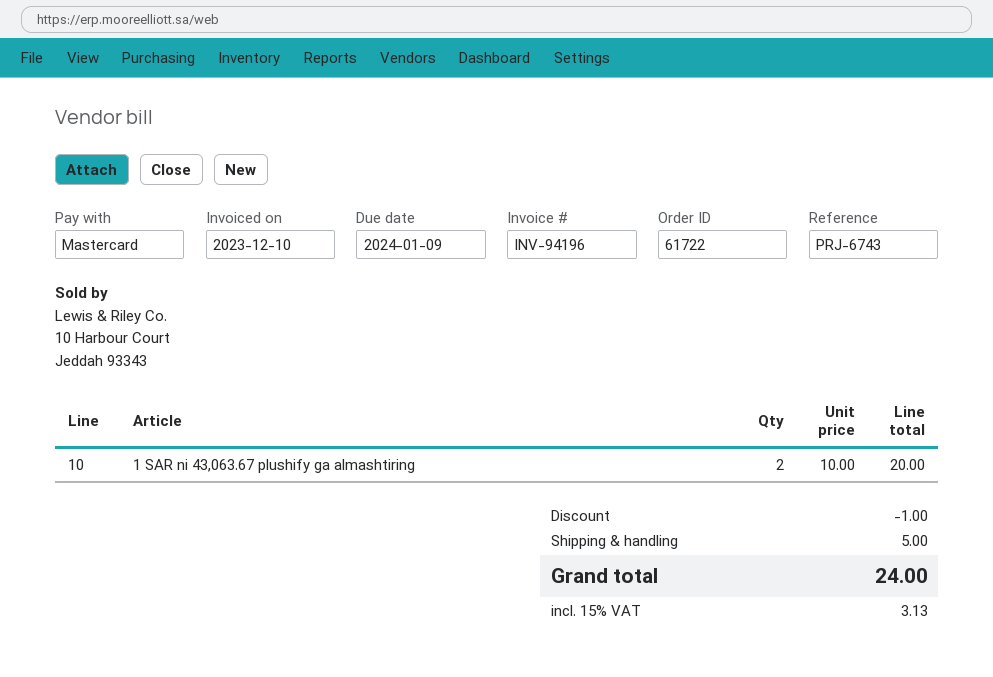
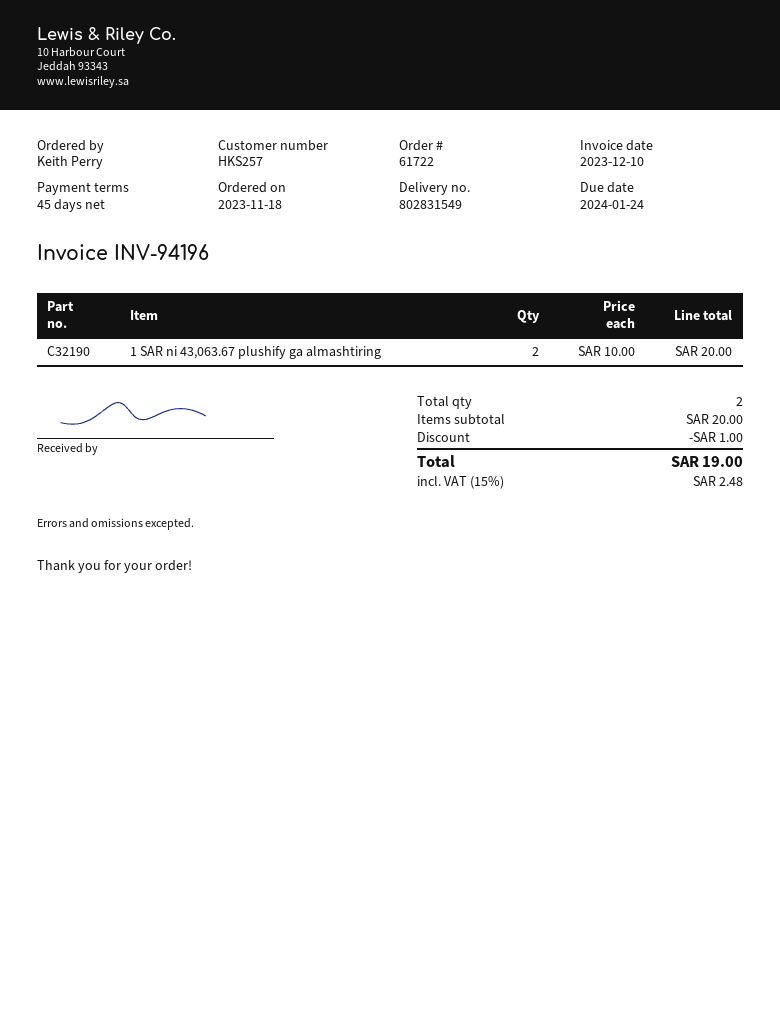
due date: 2024-01-09 -> 2024-01-24
shipping: 5.00 -> none
tax: 15% = 3.13 -> 15% = 2.48
total: 24.00 -> 19.00

